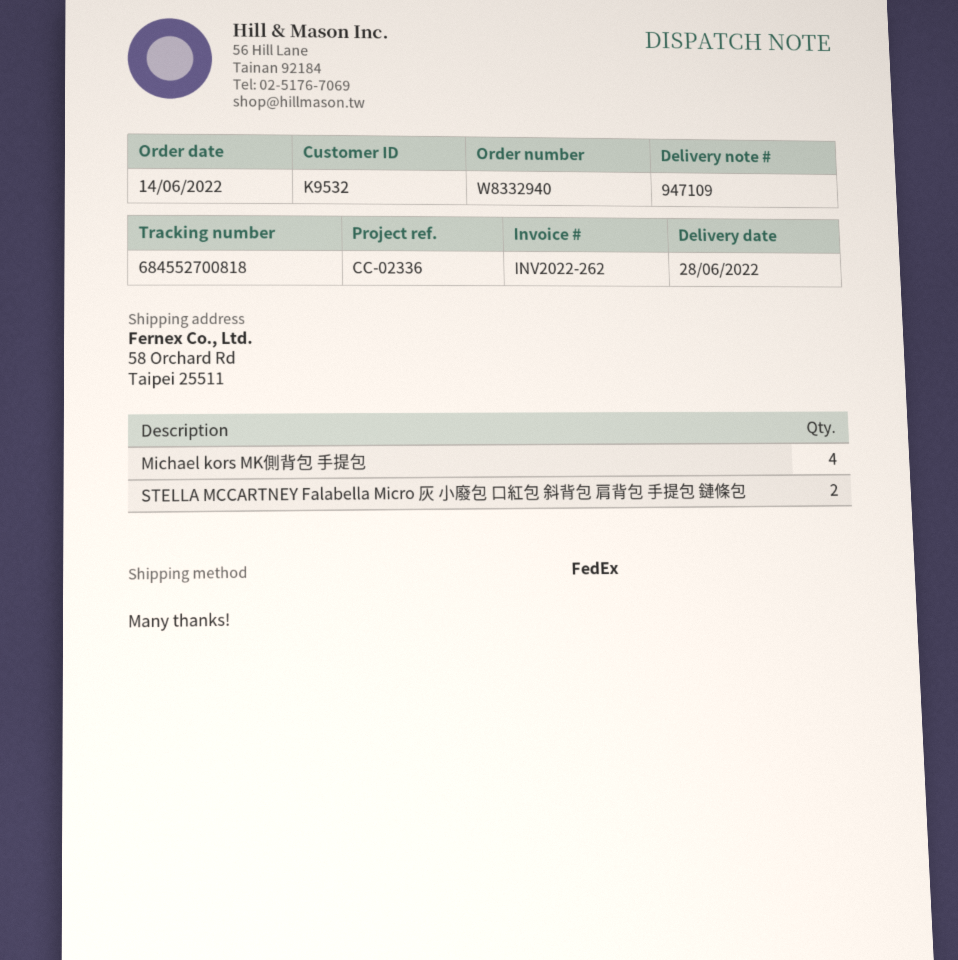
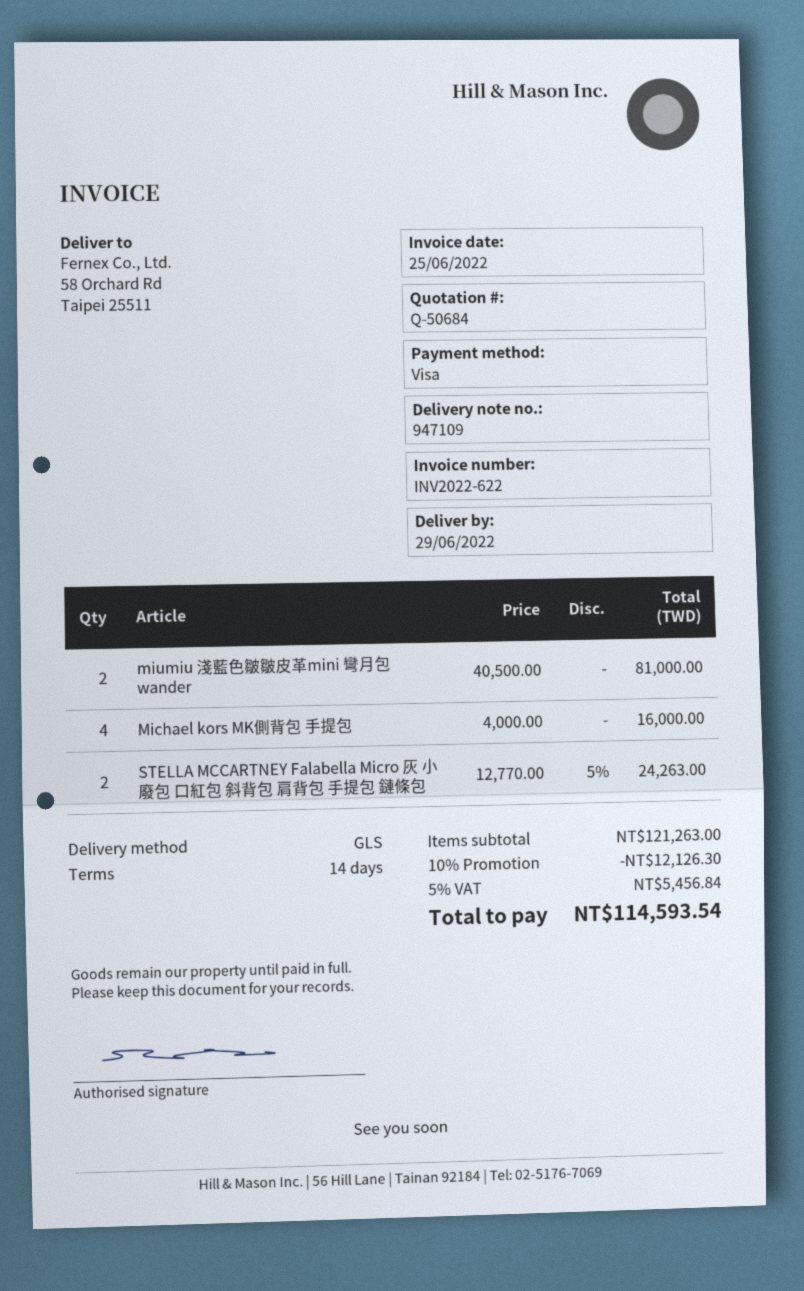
delivery date: 2022-06-28 -> 2022-06-29
invoice number: INV2022-262 -> INV2022-622
shipping method: FedEx -> GLS
miumiu 淺藍色皺皺皮革mini 彎月包 wander: none -> 2

